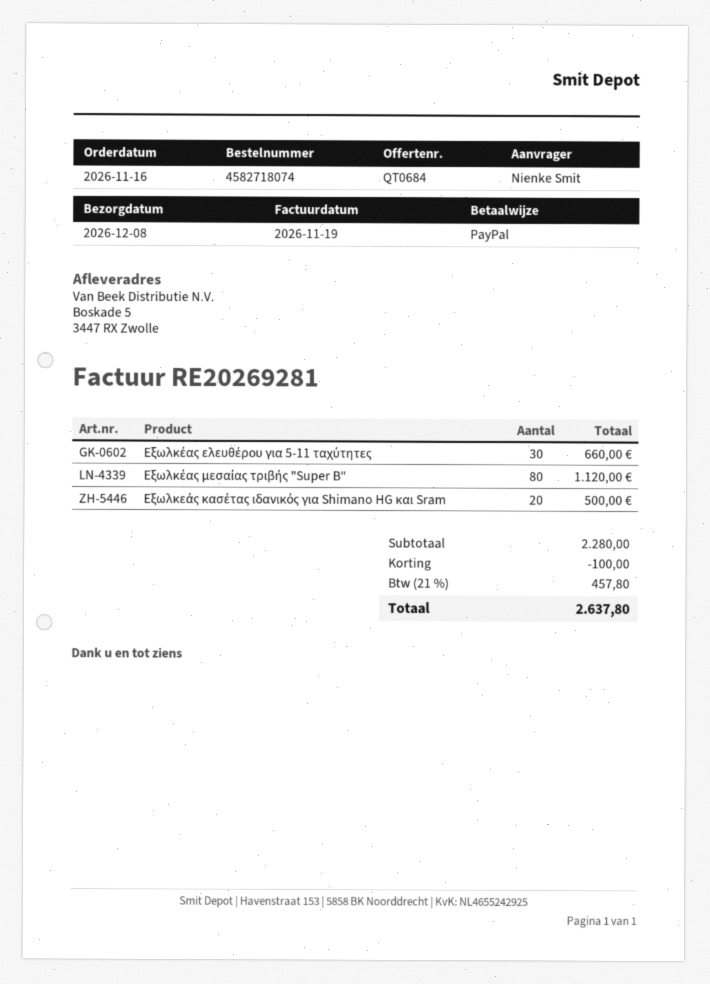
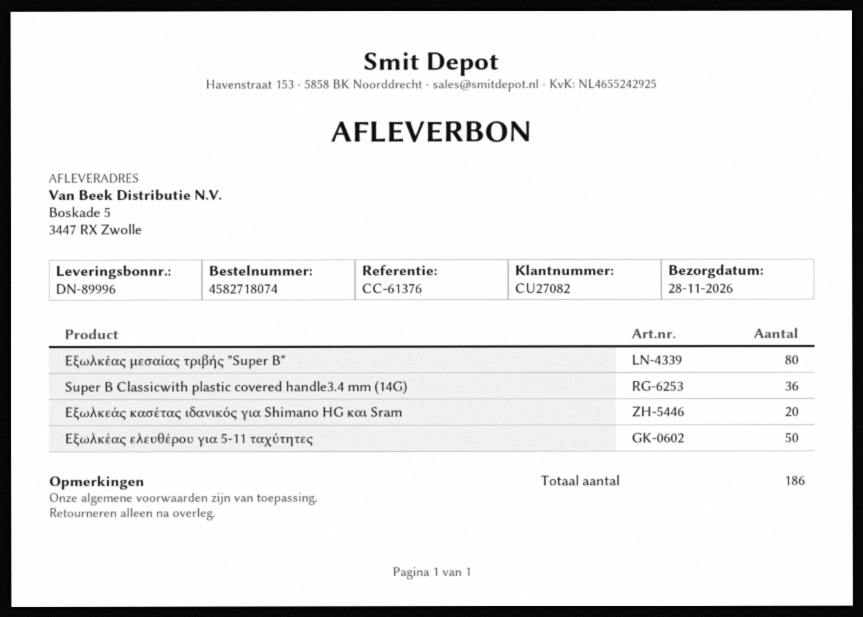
delivery date: 2026-12-08 -> 2026-11-28
Εξωλκέας ελευθέρου για 5-11 ταχύτητες: 30 -> 50
Super B Classicwith plastic covered handle3.4 mm (14G): none -> 36

